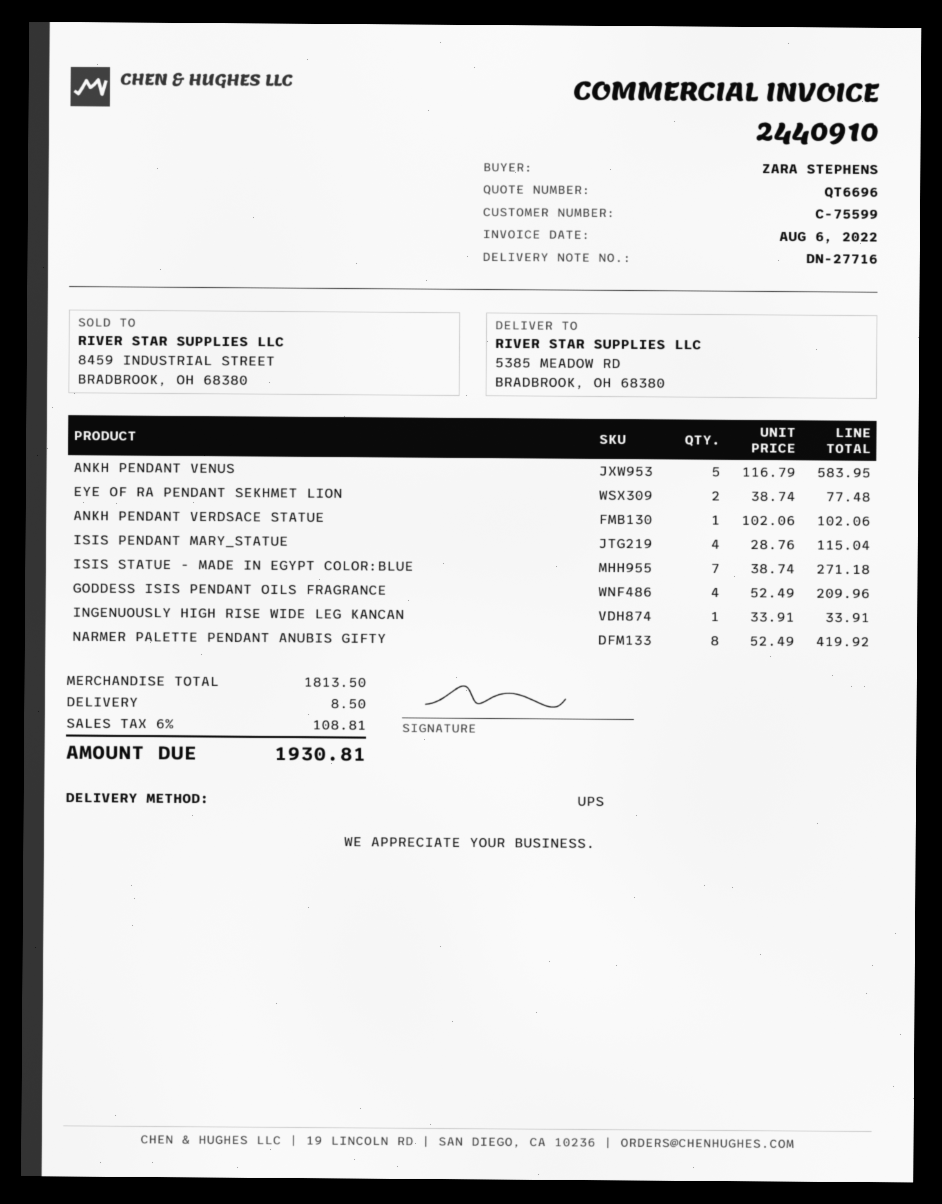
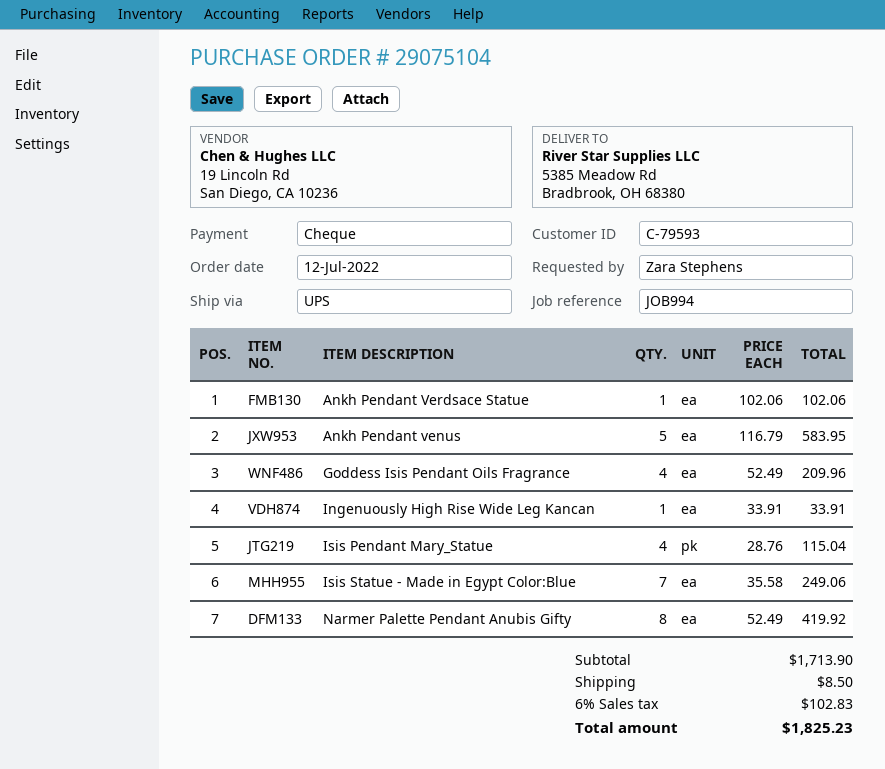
customer number: C-75599 -> C-79593
EYE OF RA PENDANT SEKHMET LION: 2 x 38.74 = 77.48 -> none
ISIS STATUE - MADE IN EGYPT COLOR:BLUE: 7 x 38.74 = 271.18 -> 7 x 35.58 = 249.06
subtotal: 1813.50 -> 1713.90
tax: 6% = 108.81 -> 6% = 102.83
total: 1930.81 -> 1825.23

